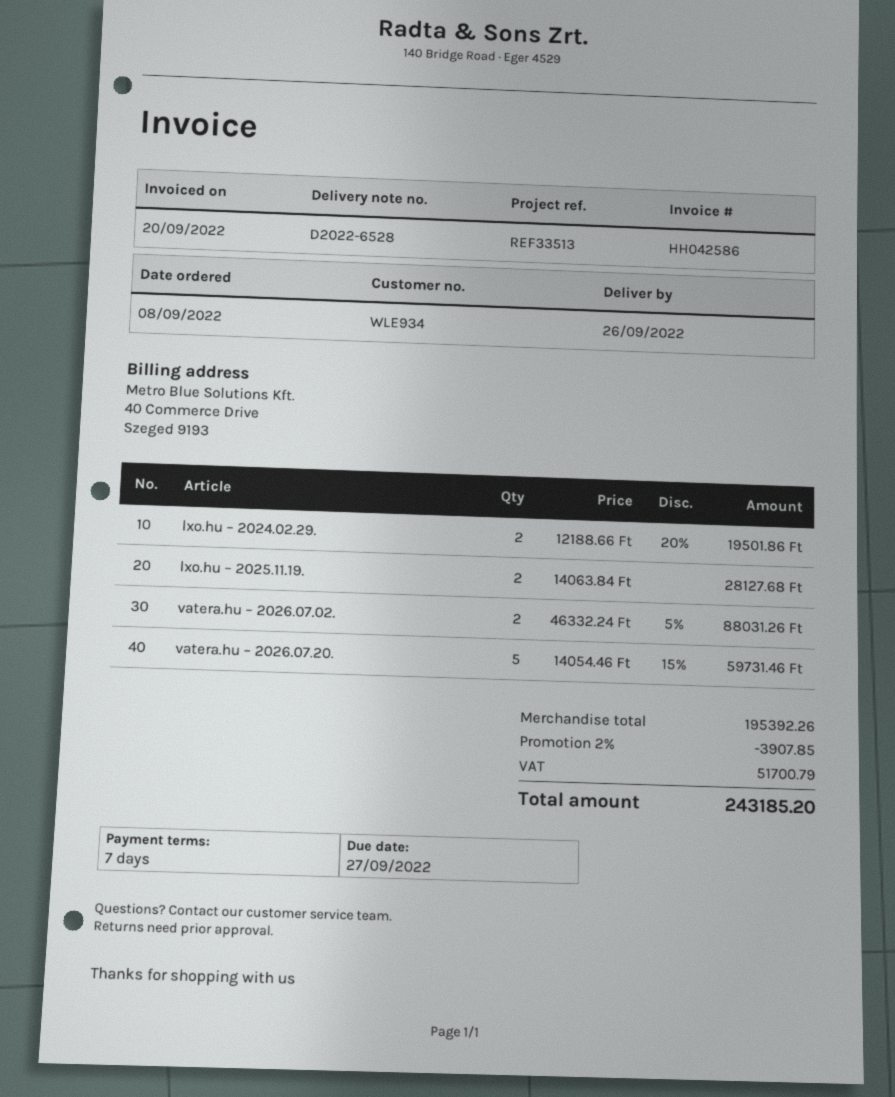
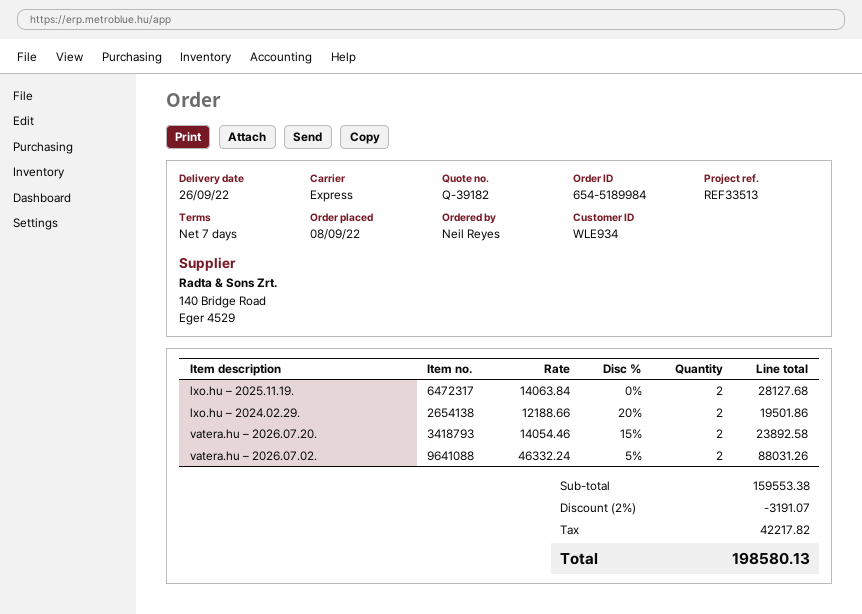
vatera.hu – 2026.07.20.: 5 x 14054.46 - 15% = 59731.46 -> 2 x 14054.46 - 15% = 23892.58
subtotal: 195392.26 -> 159553.38
discount: 2% = 3907.85 -> 2% = 3191.07
tax: 51700.79 -> 42217.82
total: 243185.20 -> 198580.13

